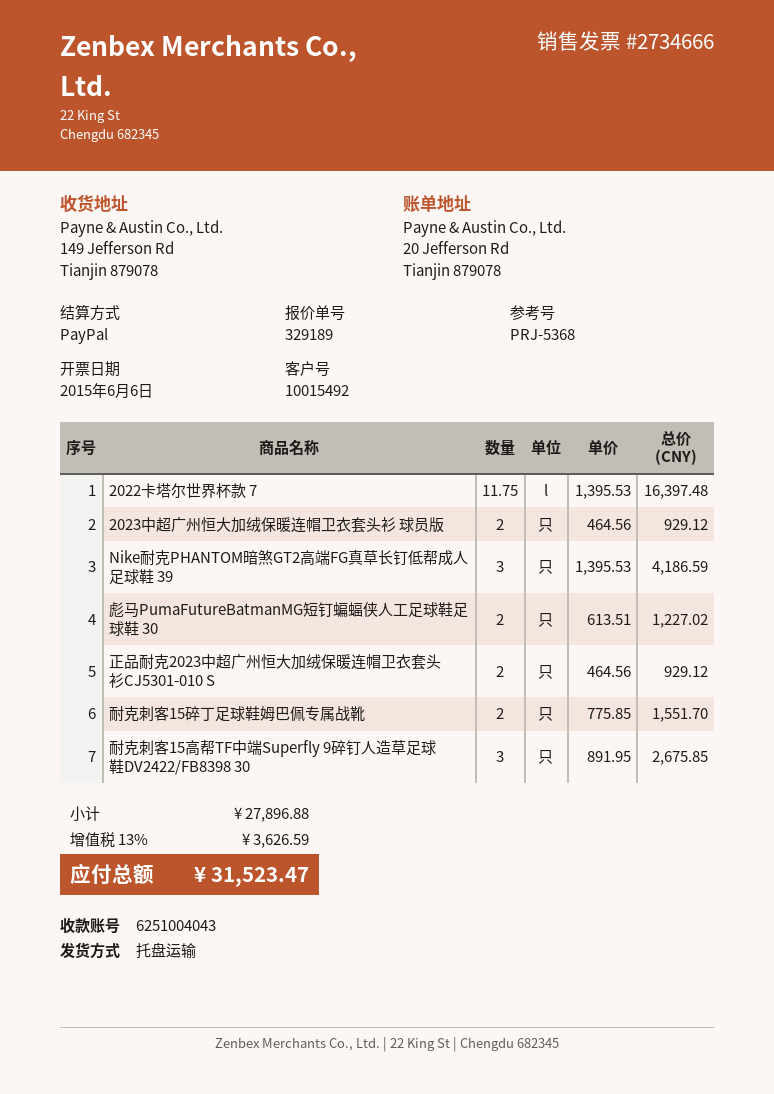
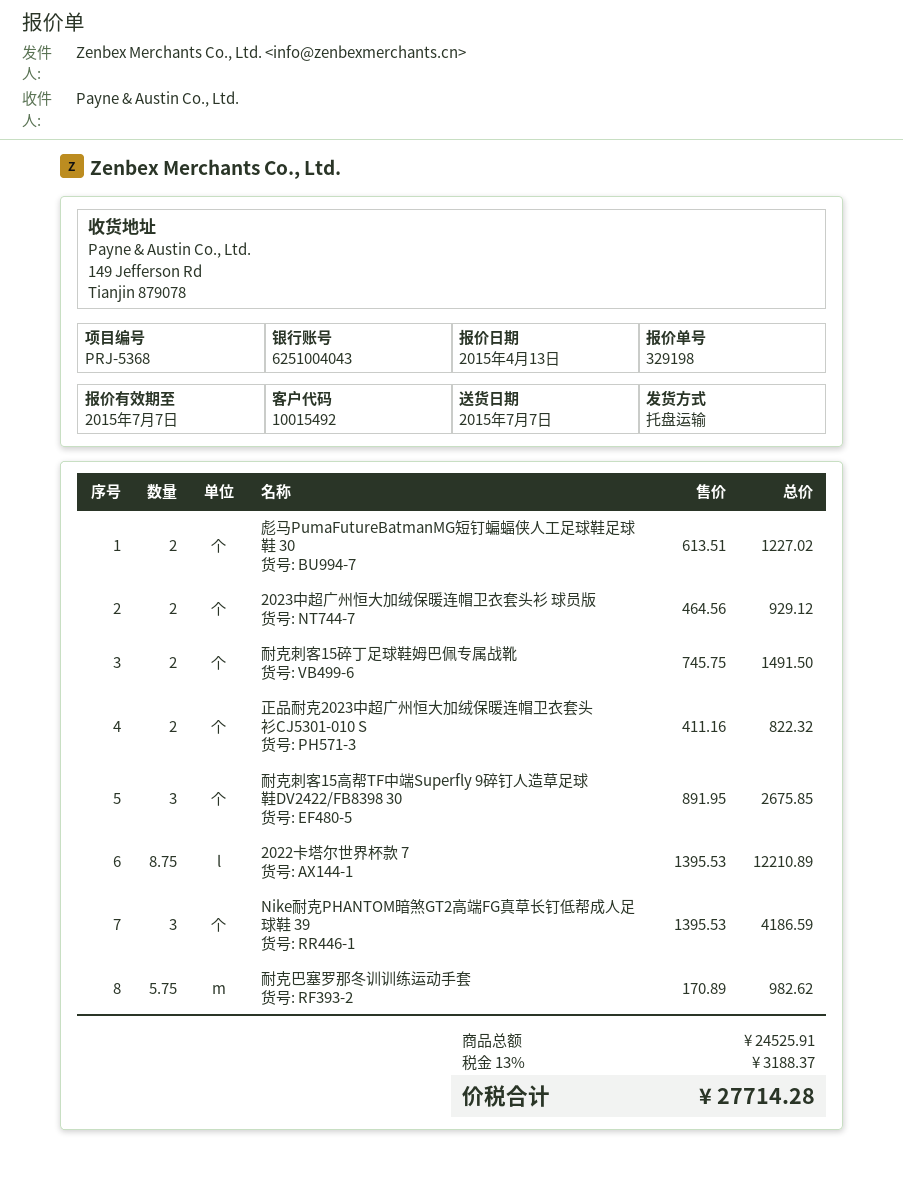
quote number: 329189 -> 329198
2022卡塔尔世界杯款 7: 11.75 x 1395.53 = 16397.48 -> 8.75 x 1395.53 = 12210.89
正品耐克2023中超广州恒大加绒保暖连帽卫衣套头衫CJ5301-010 S: 2 x 464.56 = 929.12 -> 2 x 411.16 = 822.32
耐克刺客15碎丁足球鞋姆巴佩专属战靴: 2 x 775.85 = 1551.70 -> 2 x 745.75 = 1491.50
耐克巴塞罗那冬训训练运动手套: none -> 5.75 x 170.89 = 982.62
subtotal: 27896.88 -> 24525.91
tax: 13% = 3626.59 -> 13% = 3188.37
total: 31523.47 -> 27714.28

